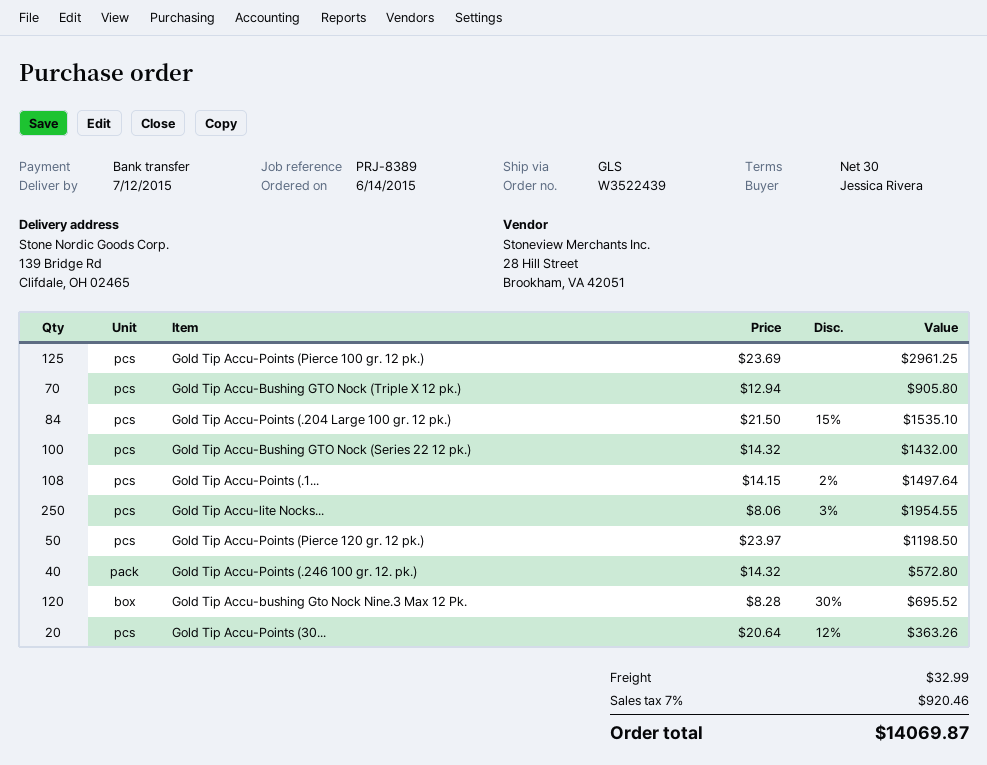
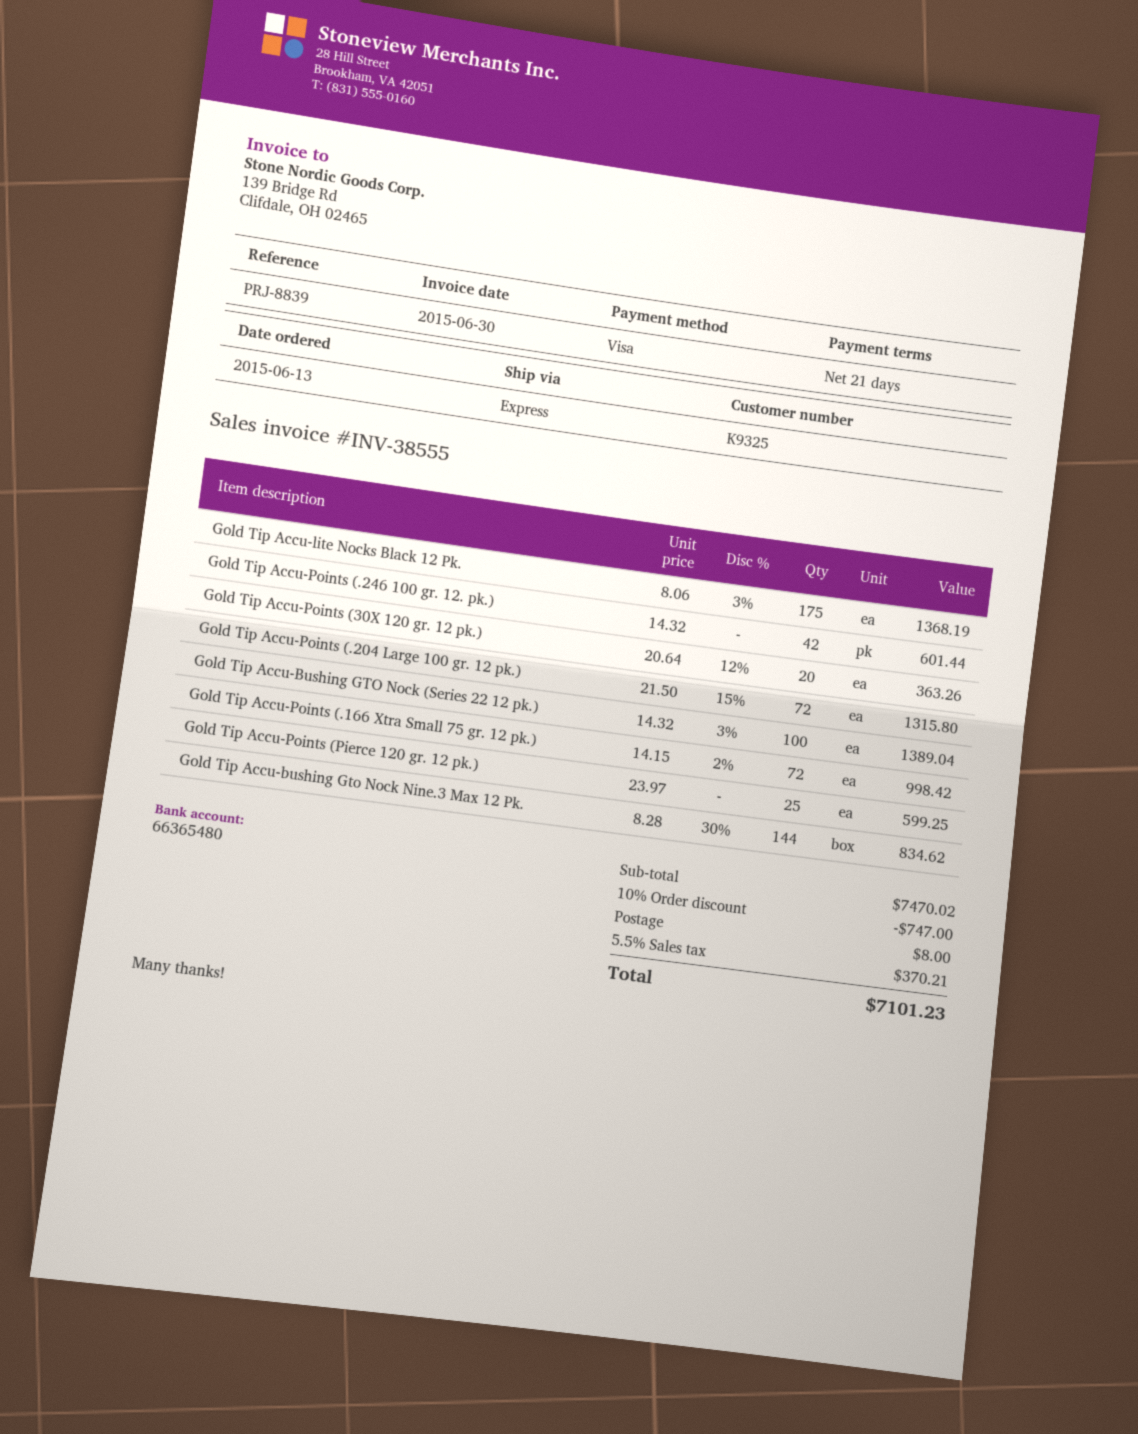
order date: 2015-06-14 -> 2015-06-13
payment terms: 30 days -> 21 days
reference: PRJ-8389 -> PRJ-8839
payment method: bank transfer -> Visa
shipping method: GLS -> express
Gold Tip Accu-Points (Pierce 100 gr. 12 pk.): 125 x 23.69 = 2961.25 -> none
Gold Tip Accu-Bushing GTO Nock (Triple X 12 pk.): 70 x 12.94 = 905.80 -> none
Gold Tip Accu-Points (.204 Large 100 gr. 12 pk.): 84 x 21.50 - 15% = 1535.10 -> 72 x 21.50 - 15% = 1315.80
Gold Tip Accu-Bushing GTO Nock (Series 22 12 pk.): 100 x 14.32 = 1432.00 -> 100 x 14.32 - 3% = 1389.04
Gold Tip Accu-Points (.1...: 108 x 14.15 - 2% = 1497.64 -> 72 x 14.15 - 2% = 998.42
Gold Tip Accu-lite Nocks...: 250 x 8.06 - 3% = 1954.55 -> 175 x 8.06 - 3% = 1368.19
Gold Tip Accu-Points (Pierce 120 gr. 12 pk.): 50 x 23.97 = 1198.50 -> 25 x 23.97 = 599.25
Gold Tip Accu-Points (.246 100 gr. 12. pk.): 40 x 14.32 = 572.80 -> 42 x 14.32 = 601.44
Gold Tip Accu-bushing Gto Nock Nine.3 Max 12 Pk.: 120 x 8.28 - 30% = 695.52 -> 144 x 8.28 - 30% = 834.62
discount: none -> 10% = 747.00
shipping: 32.99 -> 8.00
tax: 7% = 920.46 -> 5.5% = 370.21
total: 14069.87 -> 7101.23

